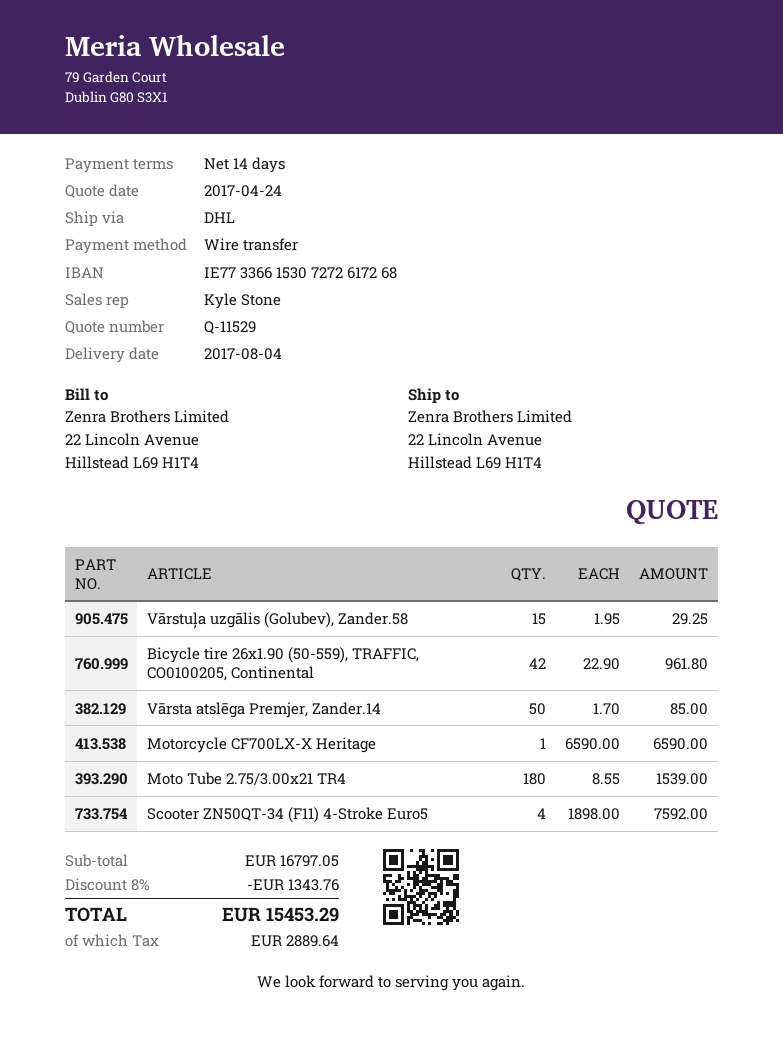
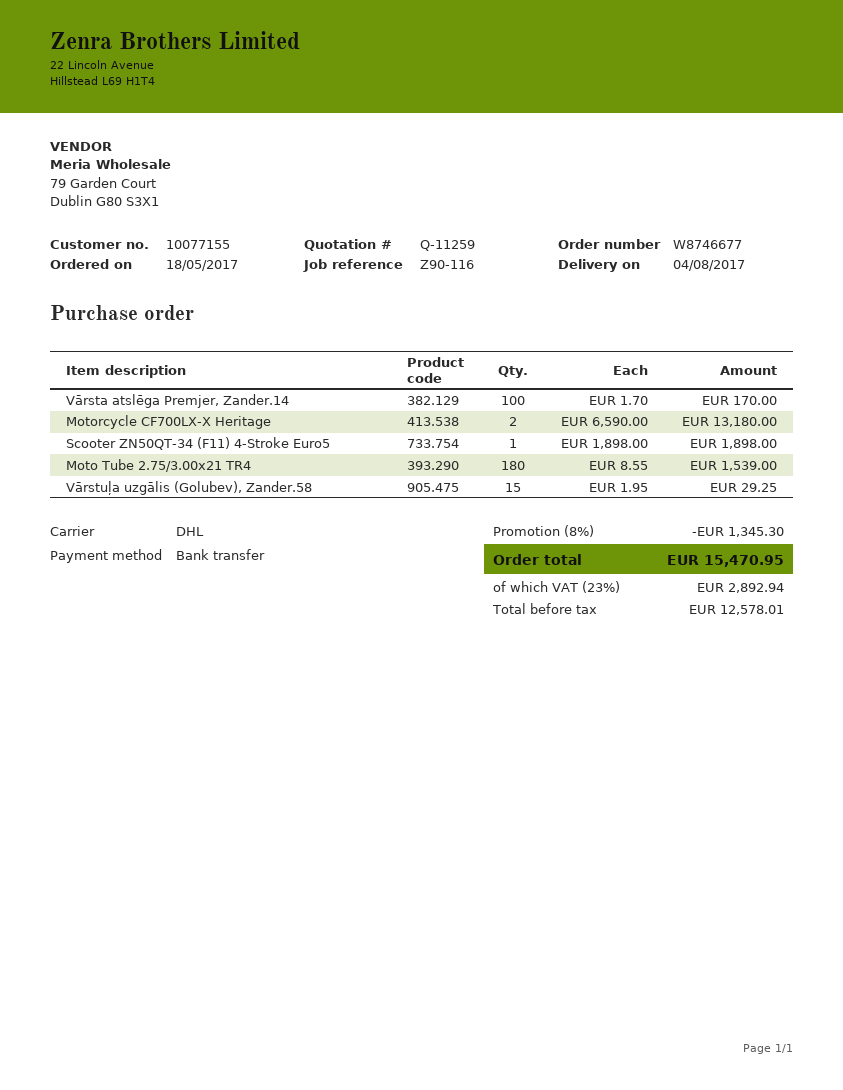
quote number: Q-11529 -> Q-11259
Bicycle tire 26x1.90 (50-559), TRAFFIC, CO0100205, Continental: 42 x 22.90 = 961.80 -> none
Vārsta atslēga Premjer, Zander.14: 50 x 1.70 = 85.00 -> 100 x 1.70 = 170.00
Motorcycle CF700LX-X Heritage: 1 x 6590.00 = 6590.00 -> 2 x 6590.00 = 13180.00
Scooter ZN50QT-34 (F11) 4-Stroke Euro5: 4 x 1898.00 = 7592.00 -> 1 x 1898.00 = 1898.00
discount: 8% = 1343.76 -> 8% = 1345.30
tax: 2889.64 -> 2892.94
total: 15453.29 -> 15470.95

